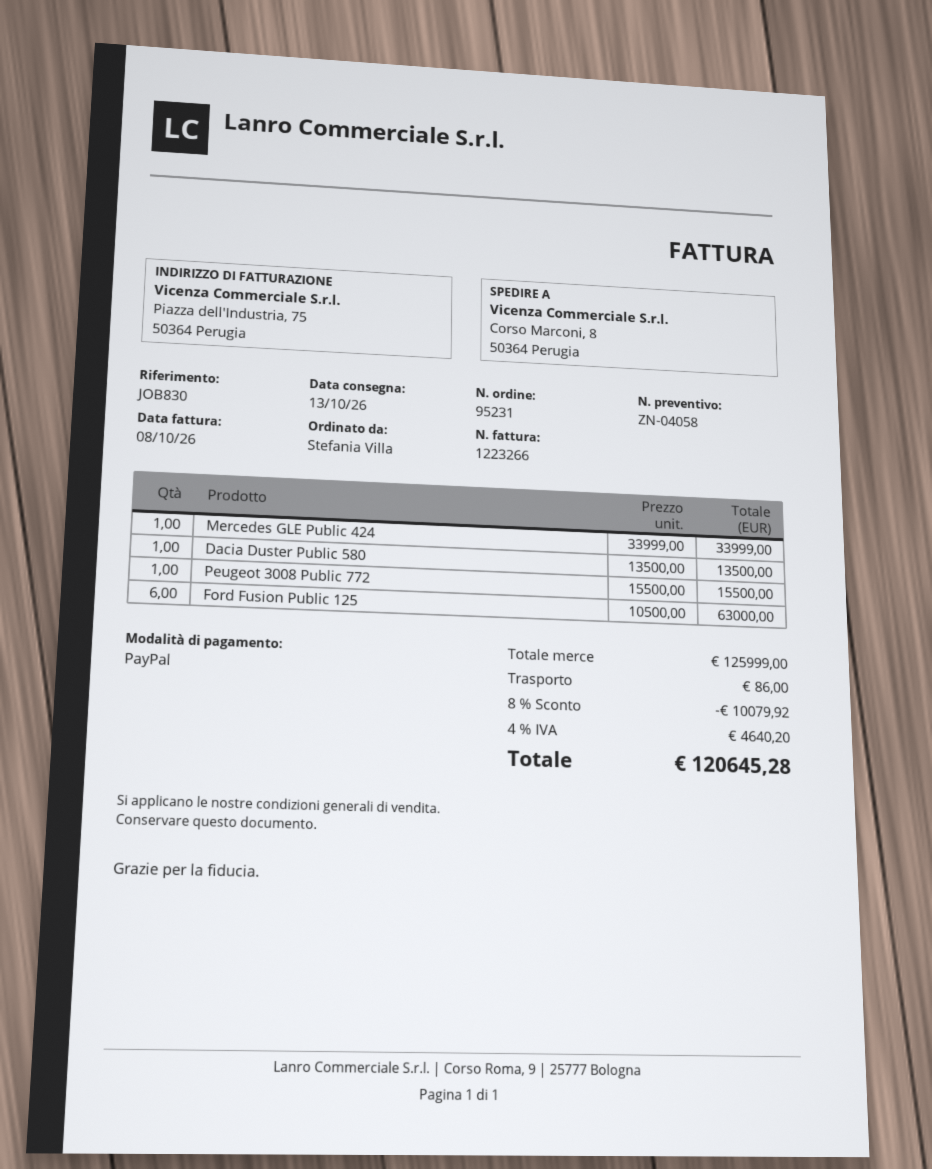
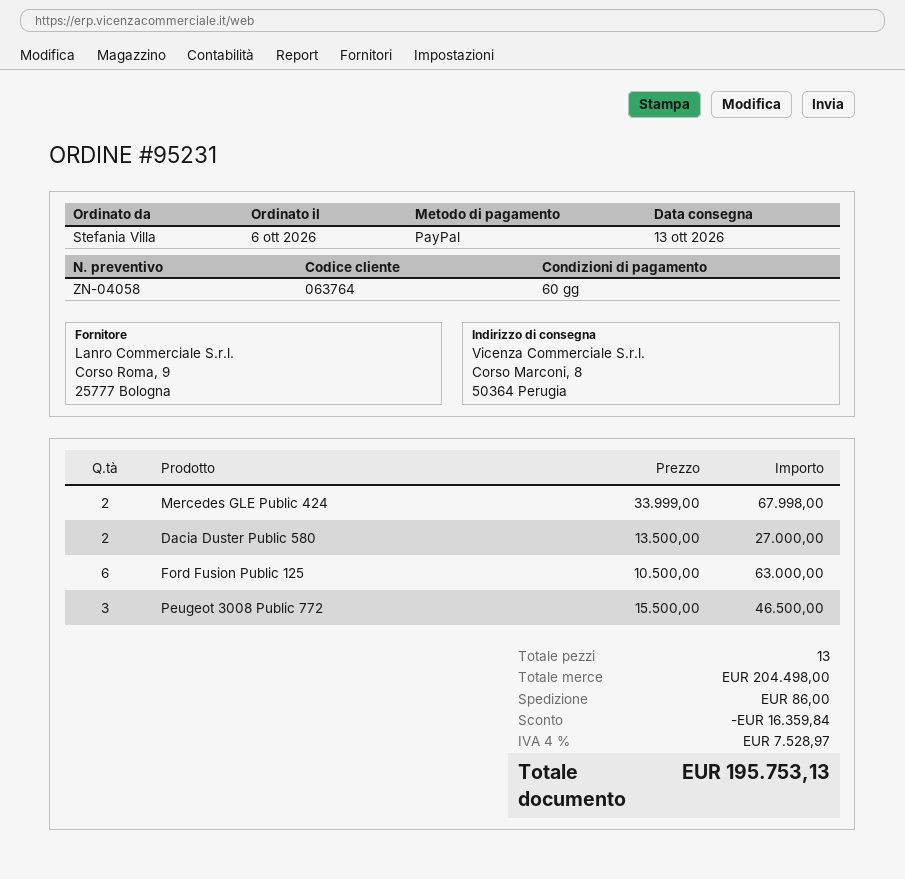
Mercedes GLE Public 424: 1 x 33999.00 = 33999.00 -> 2 x 33999.00 = 67998.00
Dacia Duster Public 580: 1 x 13500.00 = 13500.00 -> 2 x 13500.00 = 27000.00
Peugeot 3008 Public 772: 1 x 15500.00 = 15500.00 -> 3 x 15500.00 = 46500.00
subtotal: 125999.00 -> 204498.00
discount: 10079.92 -> 16359.84
tax: 4% = 4640.20 -> 4% = 7528.97
total: 120645.28 -> 195753.13

